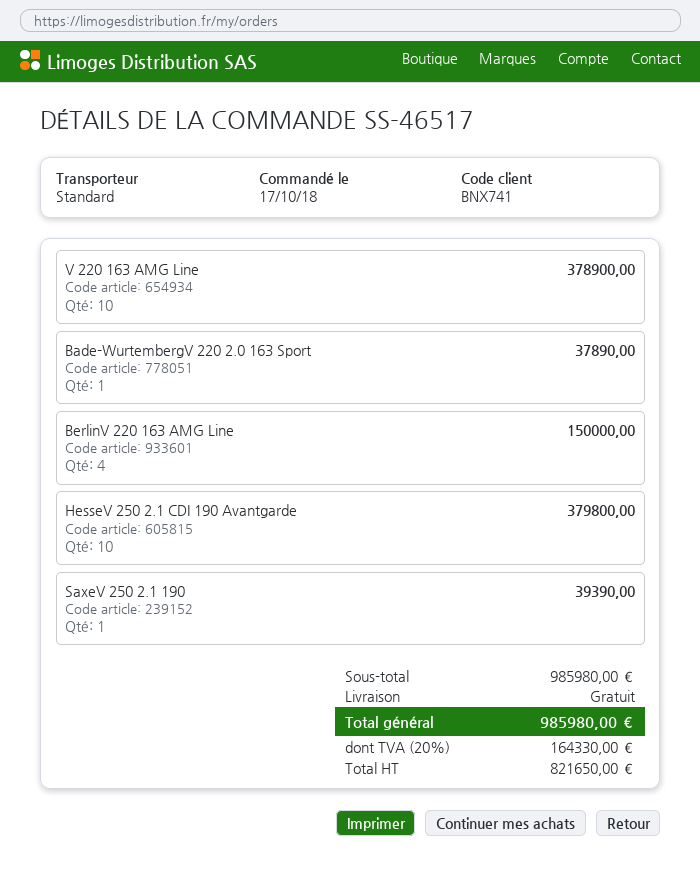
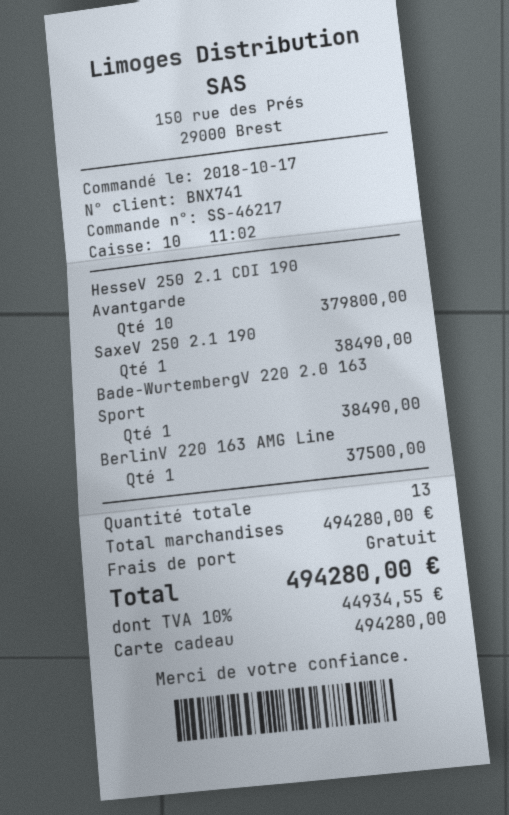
order number: SS-46517 -> SS-46217
V 220 163 AMG Line: 10 for 378900.00 -> none
Bade-WurtembergV 220 2.0 163 Sport: 1 for 37890.00 -> 1 for 38490.00
BerlinV 220 163 AMG Line: 4 for 150000.00 -> 1 for 37500.00
SaxeV 250 2.1 190: 1 for 39390.00 -> 1 for 38490.00
subtotal: 985980.00 -> 494280.00
tax: 20% = 164330.00 -> 10% = 44934.55
total: 985980.00 -> 494280.00

